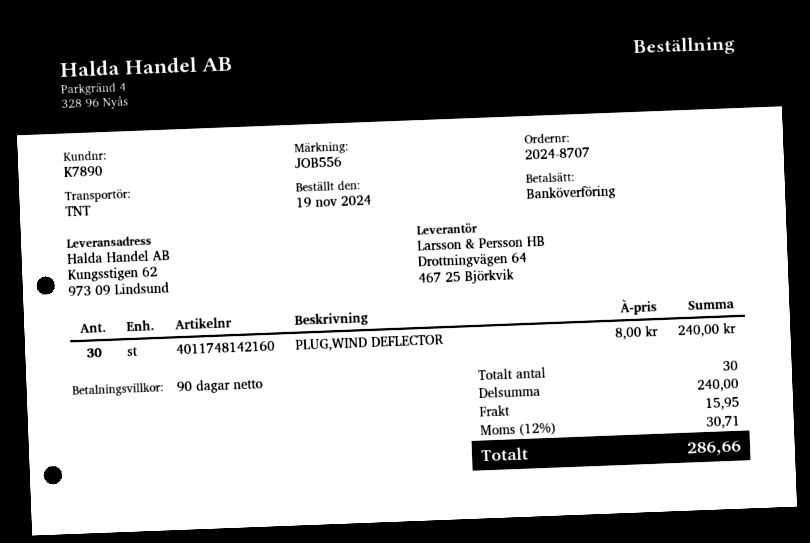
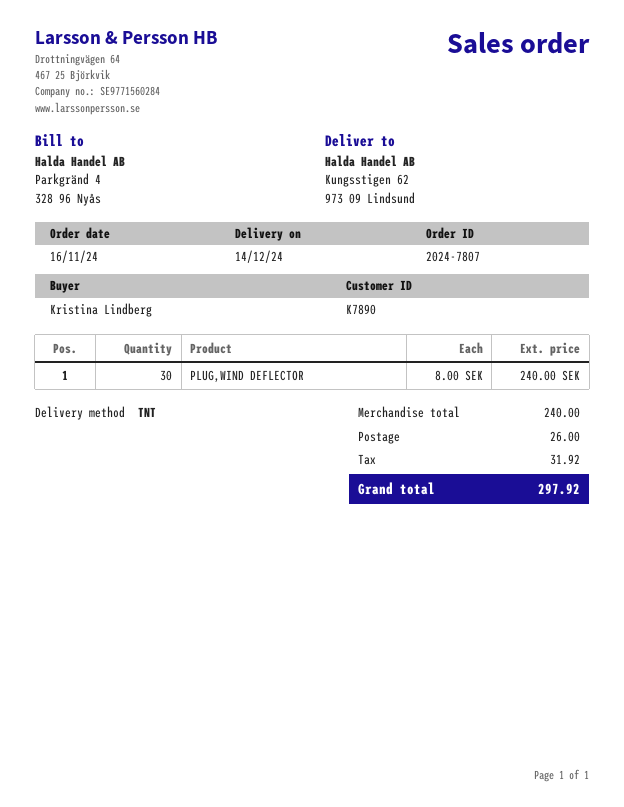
order number: 2024-8707 -> 2024-7807
order date: 2024-11-19 -> 2024-11-16
shipping: 15.95 -> 26.00
tax: 30.71 -> 31.92
total: 286.66 -> 297.92

